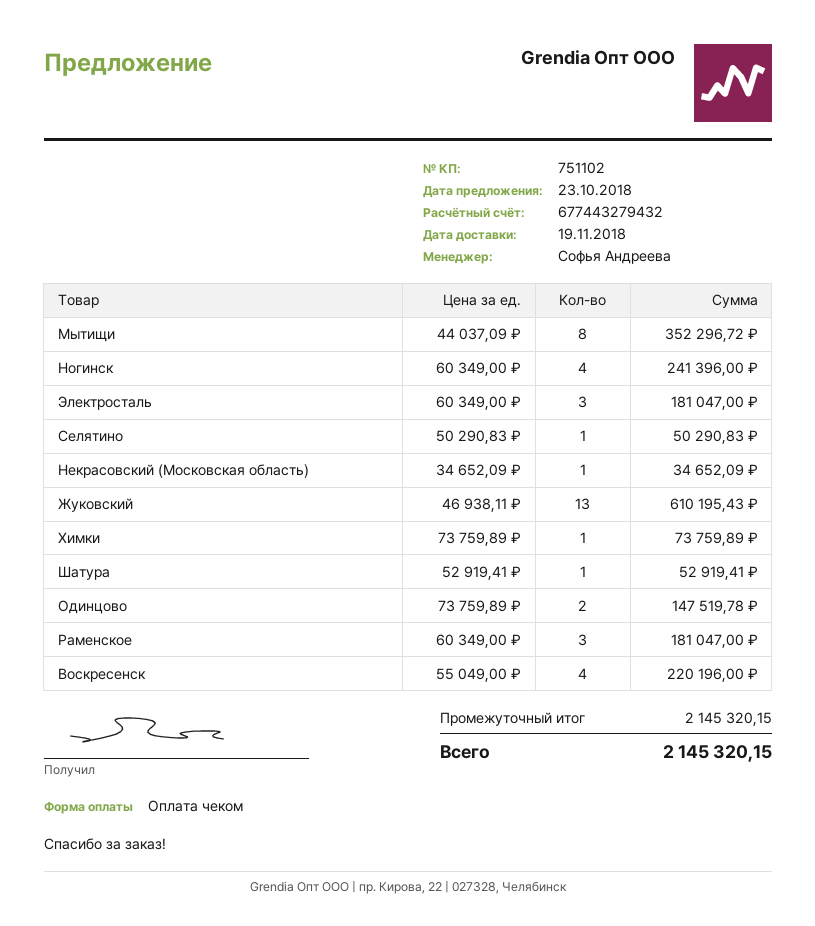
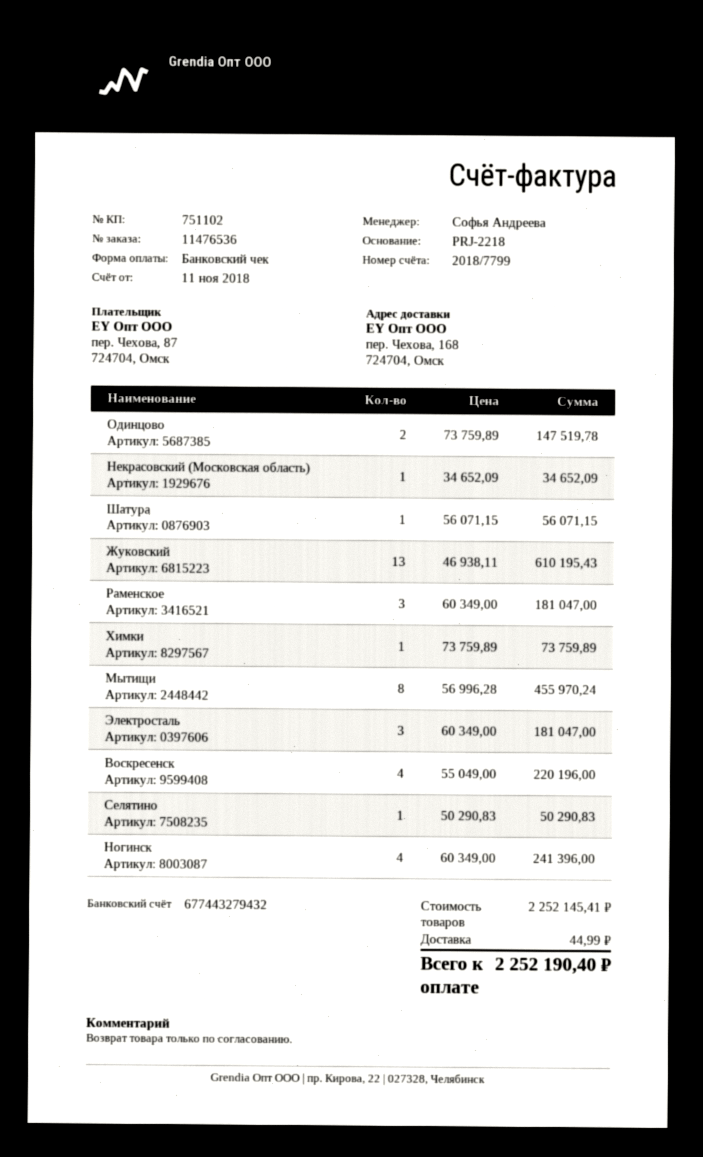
Мытищи: 8 x 44037.09 = 352296.72 -> 8 x 56996.28 = 455970.24
Шатура: 1 x 52919.41 = 52919.41 -> 1 x 56071.15 = 56071.15
subtotal: 2145320.15 -> 2252145.41
shipping: none -> 44.99
total: 2145320.15 -> 2252190.40

